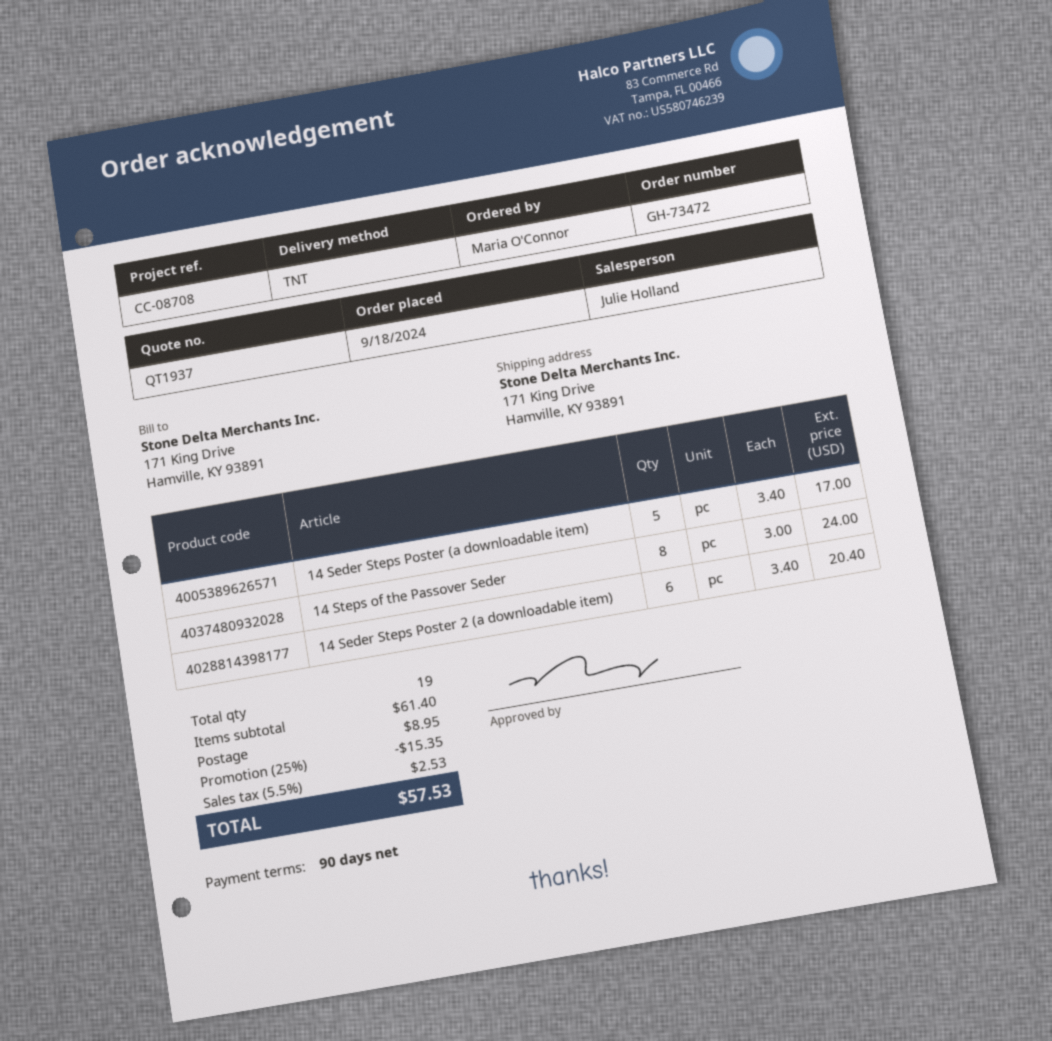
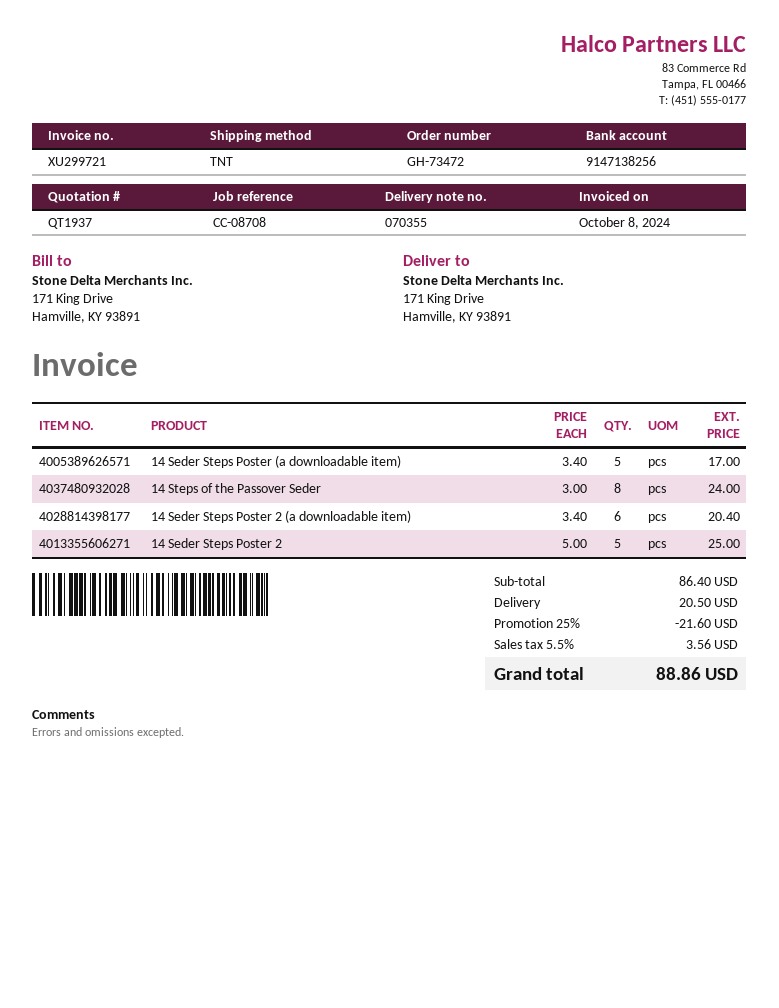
14 Seder Steps Poster 2: none -> 5 x 5.00 = 25.00
subtotal: 61.40 -> 86.40
discount: 25% = 15.35 -> 25% = 21.60
shipping: 8.95 -> 20.50
tax: 5.5% = 2.53 -> 5.5% = 3.56
total: 57.53 -> 88.86

